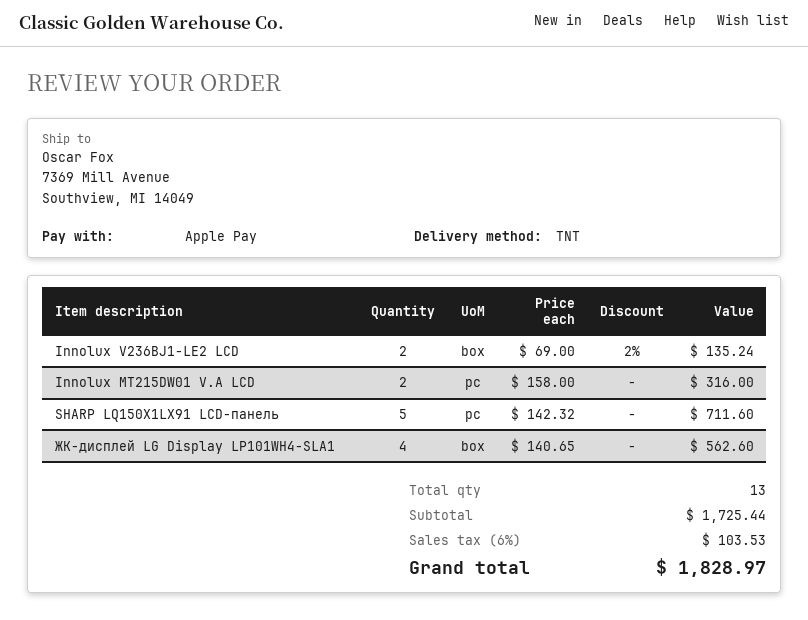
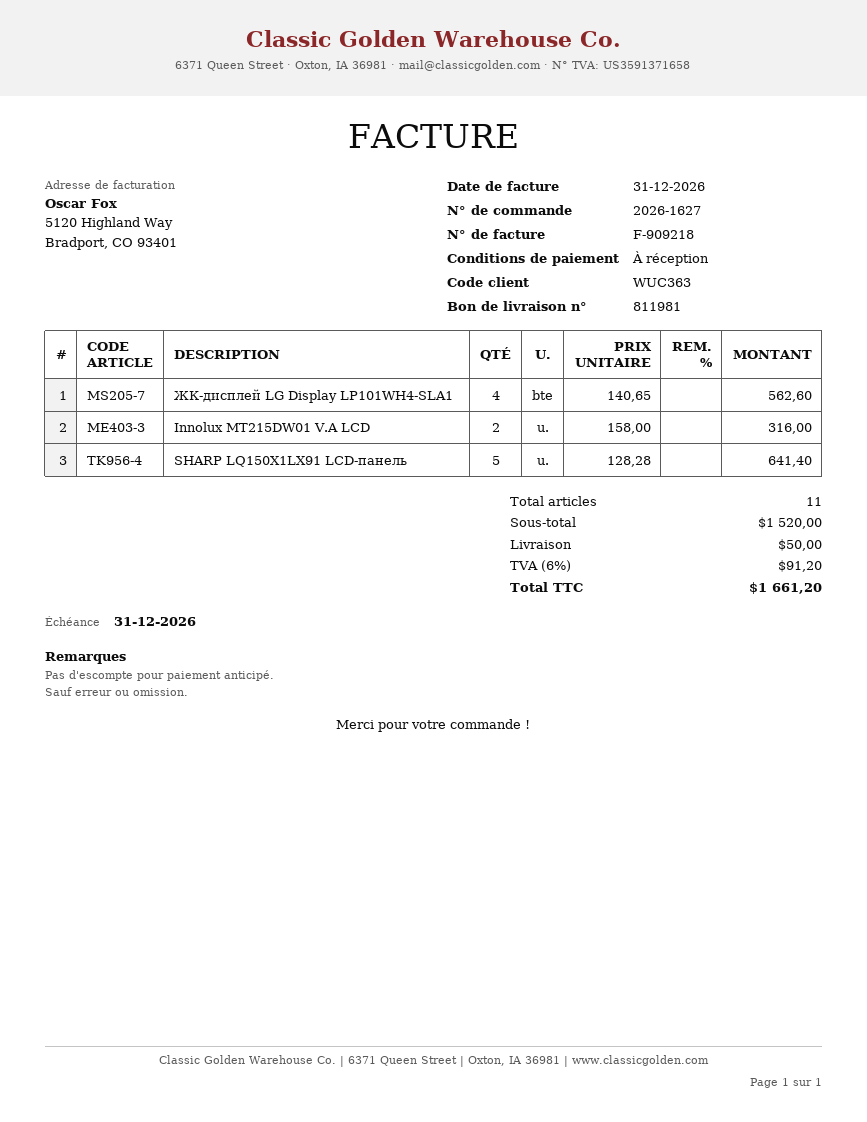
Innolux V236BJ1-LE2 LCD: 2 x 69.00 - 2% = 135.24 -> none
SHARP LQ150X1LX91 LCD-панель: 5 x 142.32 = 711.60 -> 5 x 128.28 = 641.40
total quantity: 13 -> 11
subtotal: 1725.44 -> 1520.00
shipping: none -> 50.00
tax: 6% = 103.53 -> 6% = 91.20
total: 1828.97 -> 1661.20

